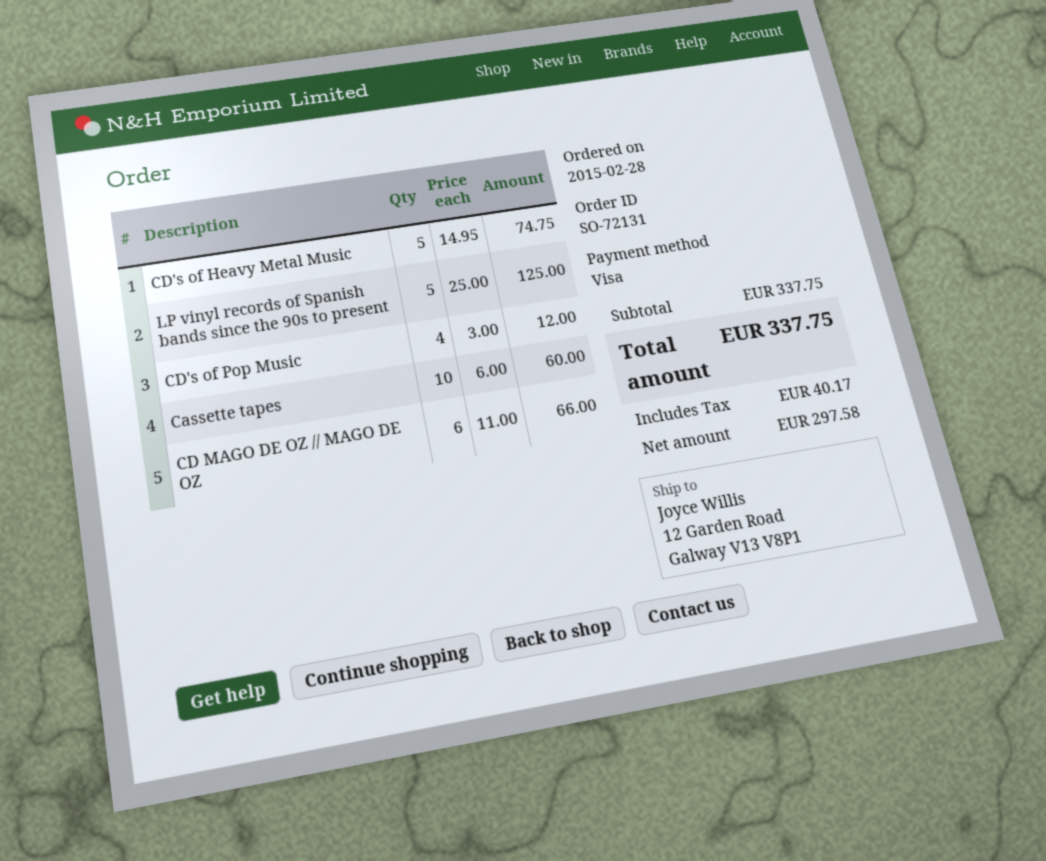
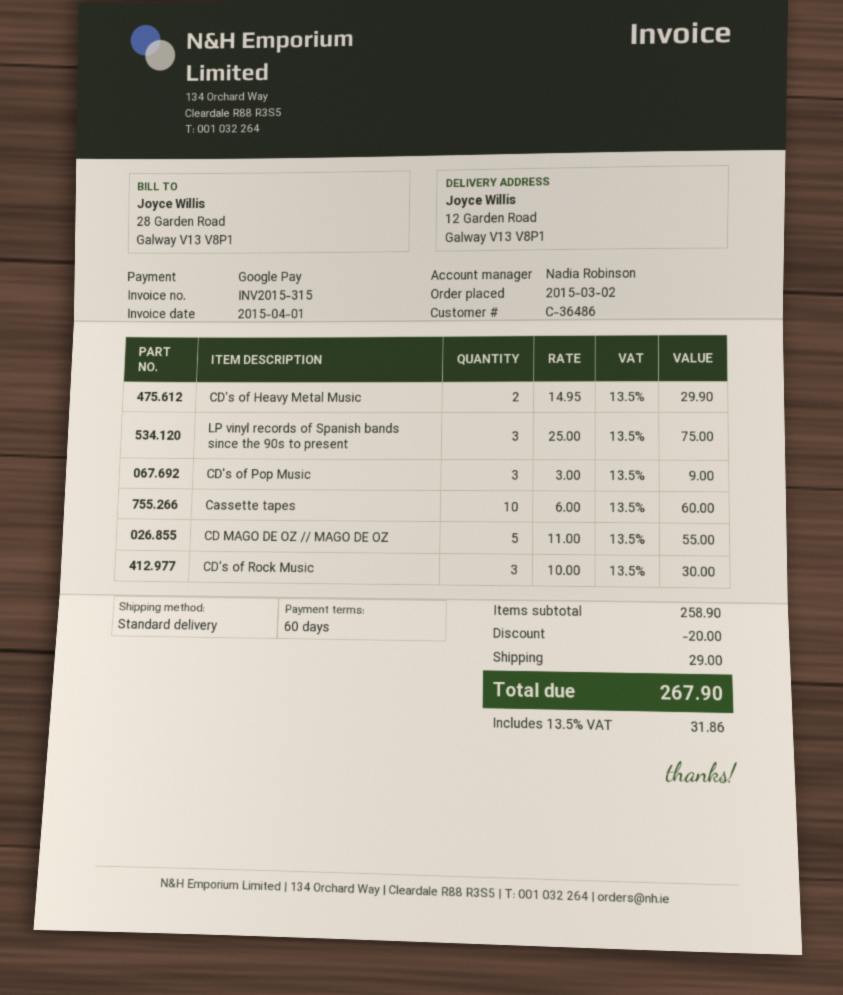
order date: 2015-02-28 -> 2015-03-02
payment method: Visa -> Google Pay
CD's of Heavy Metal Music: 5 x 14.95 = 74.75 -> 2 x 14.95 = 29.90
LP vinyl records of Spanish bands since the 90s to present: 5 x 25.00 = 125.00 -> 3 x 25.00 = 75.00
CD's of Pop Music: 4 x 3.00 = 12.00 -> 3 x 3.00 = 9.00
CD MAGO DE OZ // MAGO DE OZ: 6 x 11.00 = 66.00 -> 5 x 11.00 = 55.00
CD's of Rock Music: none -> 3 x 10.00 = 30.00
subtotal: 337.75 -> 258.90
discount: none -> 20.00
shipping: none -> 29.00
tax: 40.17 -> 31.86
total: 337.75 -> 267.90

